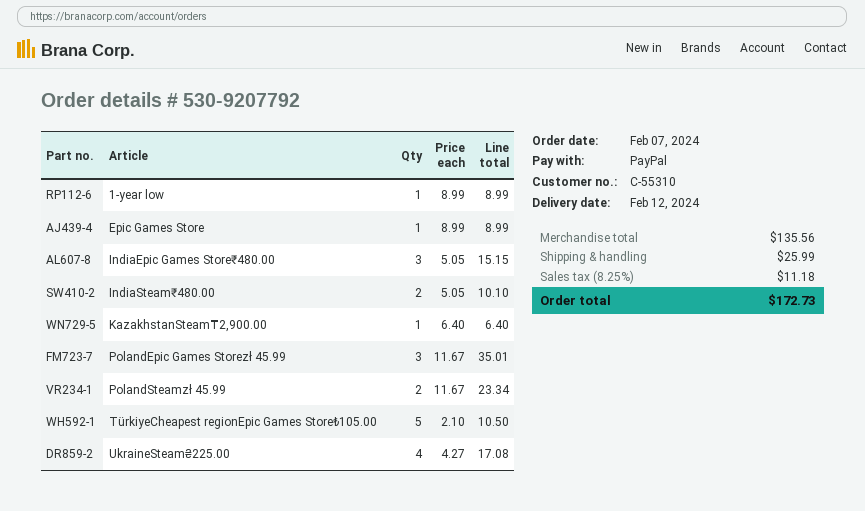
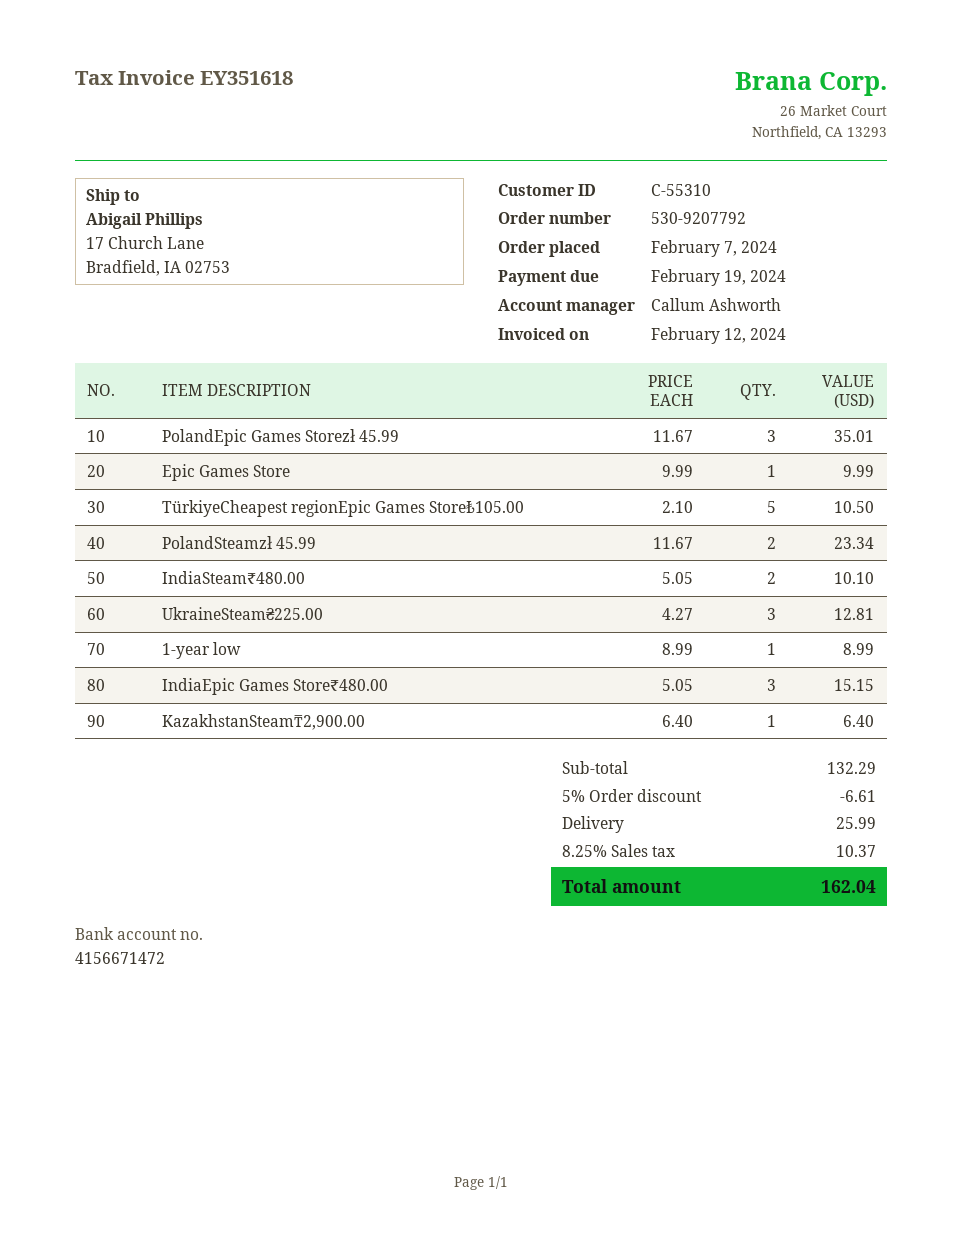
Epic Games Store: 1 x 8.99 = 8.99 -> 1 x 9.99 = 9.99
UkraineSteam₴225.00: 4 x 4.27 = 17.08 -> 3 x 4.27 = 12.81
subtotal: 135.56 -> 132.29
discount: none -> 5% = 6.61
tax: 8.25% = 11.18 -> 8.25% = 10.37
total: 172.73 -> 162.04

